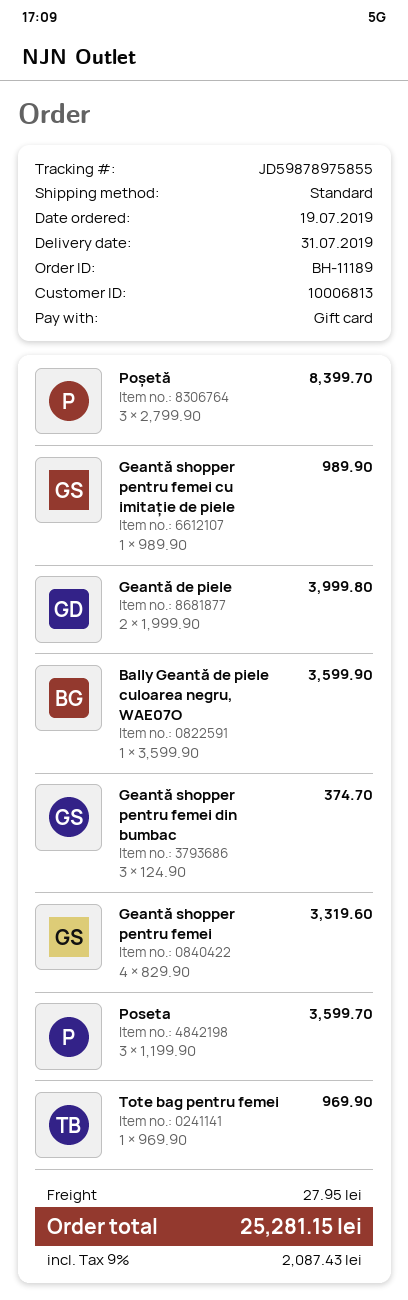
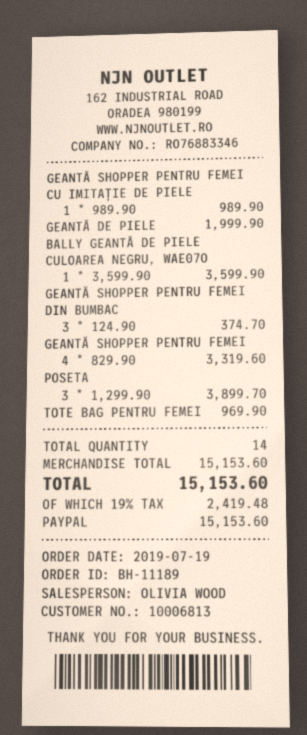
payment method: gift card -> PayPal
Poșetă: 3 x 2799.90 = 8399.70 -> none
Geantă de piele: 2 x 1999.90 = 3999.80 -> 1 x 1999.90 = 1999.90
Poseta: 3 x 1199.90 = 3599.70 -> 3 x 1299.90 = 3899.70
shipping: 27.95 -> none
tax: 9% = 2087.43 -> 19% = 2419.48
total: 25281.15 -> 15153.60

